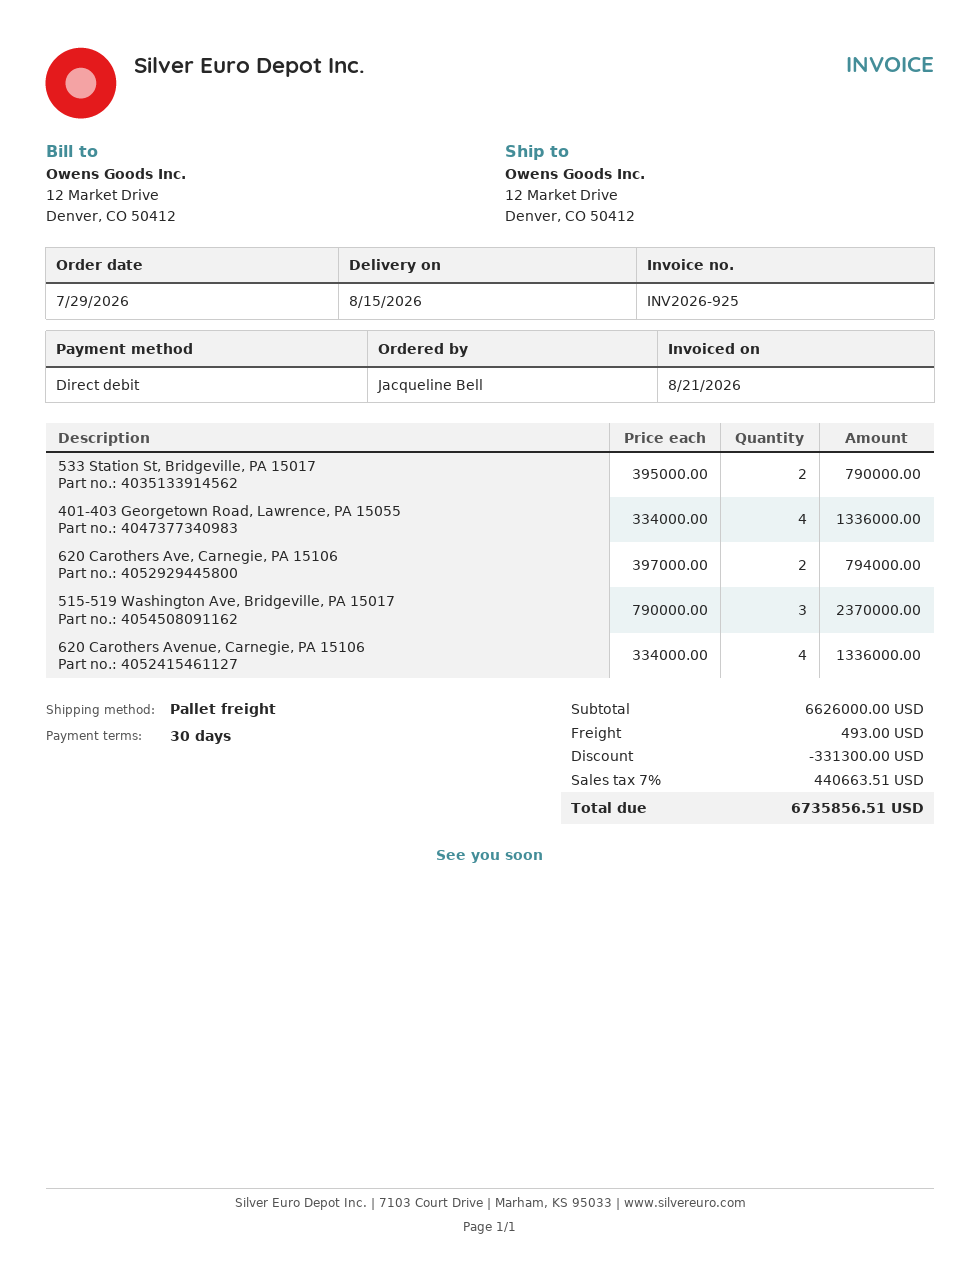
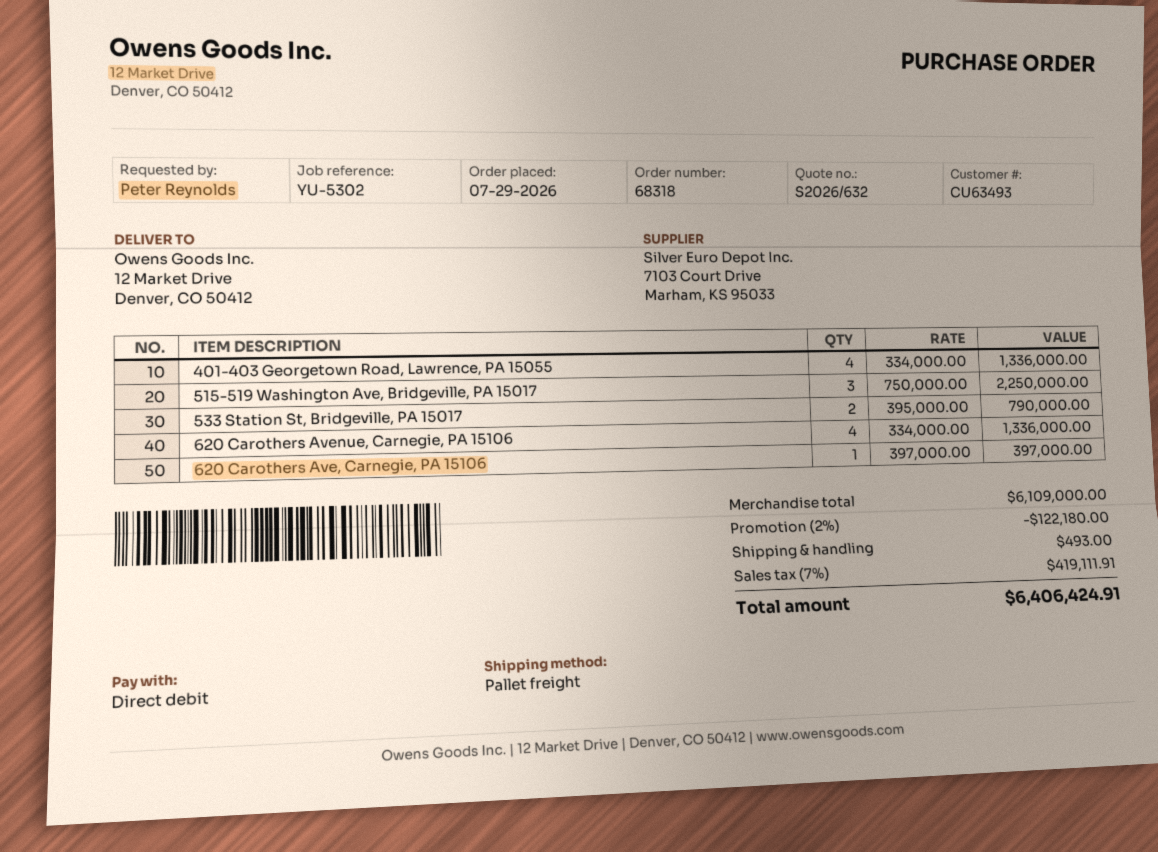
ordered by: Jacqueline Bell -> Peter Reynolds
620 Carothers Ave, Carnegie, PA 15106: 2 x 397000.00 = 794000.00 -> 1 x 397000.00 = 397000.00
515-519 Washington Ave, Bridgeville, PA 15017: 3 x 790000.00 = 2370000.00 -> 3 x 750000.00 = 2250000.00
subtotal: 6626000.00 -> 6109000.00
discount: 331300.00 -> 122180.00
tax: 7% = 440663.51 -> 7% = 419111.91
total: 6735856.51 -> 6406424.91

